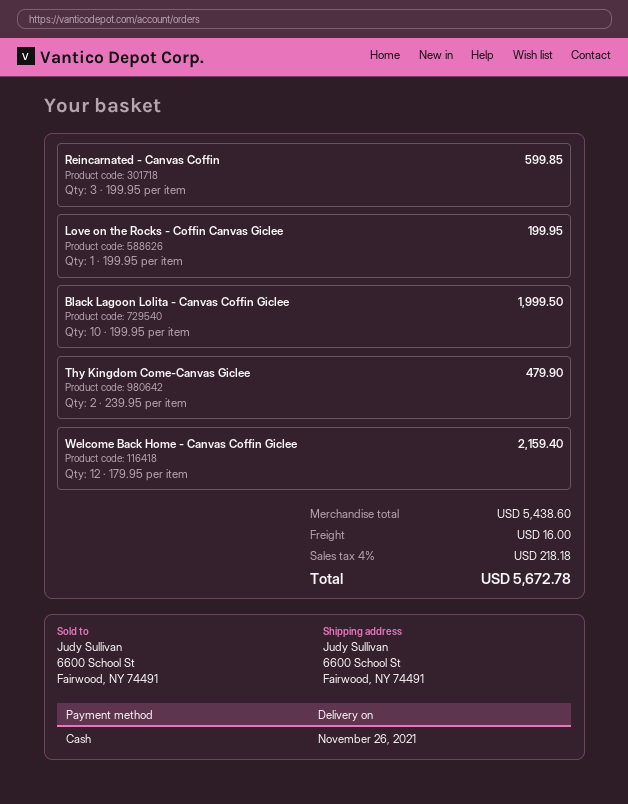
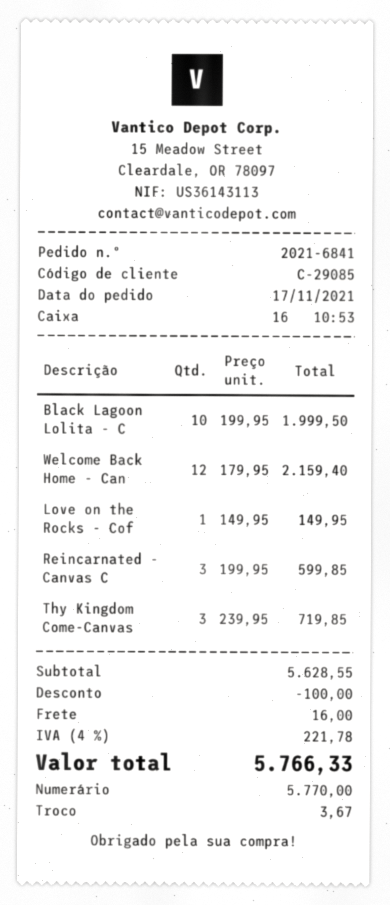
Love on the Rocks - Coffin Canvas Giclee: 1 x 199.95 = 199.95 -> 1 x 149.95 = 149.95
Thy Kingdom Come-Canvas Giclee: 2 x 239.95 = 479.90 -> 3 x 239.95 = 719.85
subtotal: 5438.60 -> 5628.55
discount: none -> 100.00
tax: 4% = 218.18 -> 4% = 221.78
total: 5672.78 -> 5766.33

